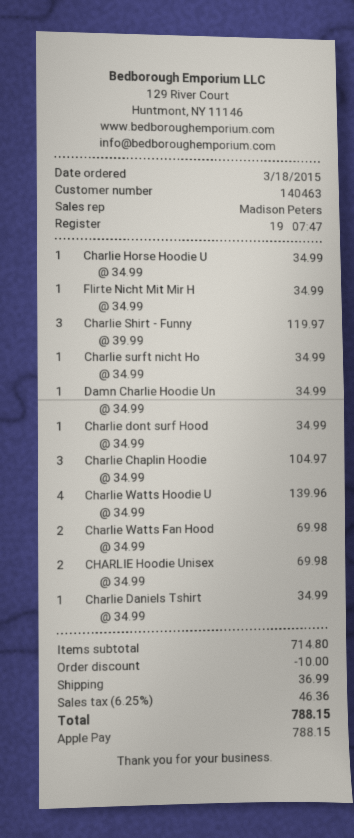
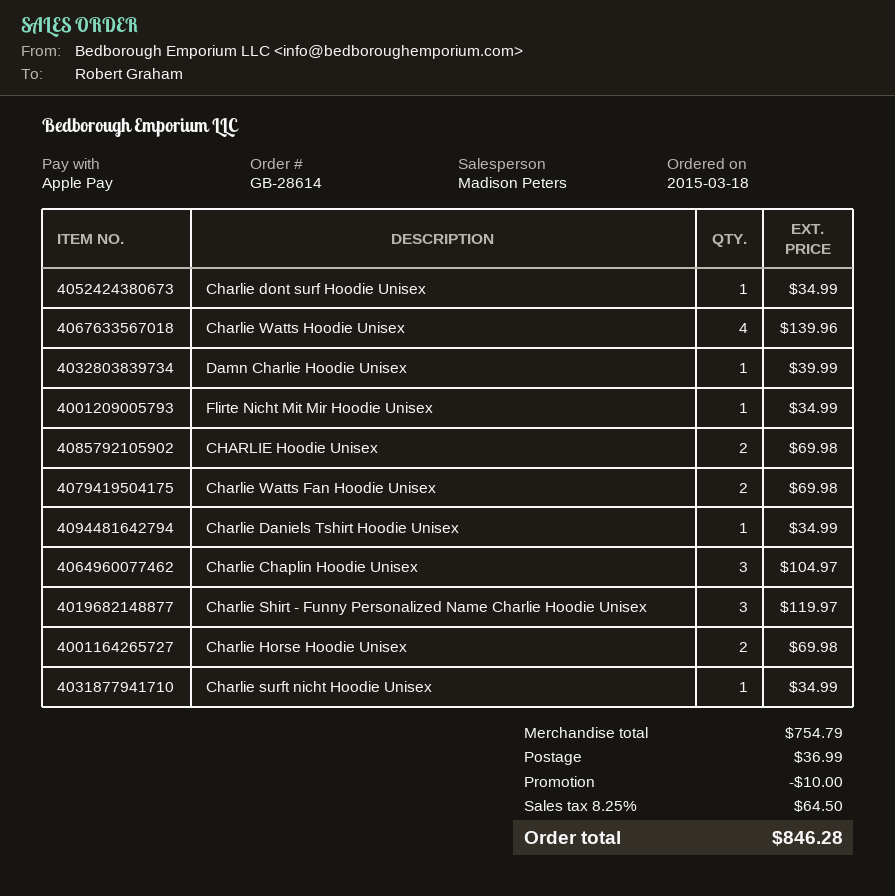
Charlie Horse Hoodie U: 1 for 34.99 -> 2 for 69.98
Damn Charlie Hoodie Un: 1 for 34.99 -> 1 for 39.99
subtotal: 714.80 -> 754.79
tax: 6.25% = 46.36 -> 8.25% = 64.50
total: 788.15 -> 846.28

